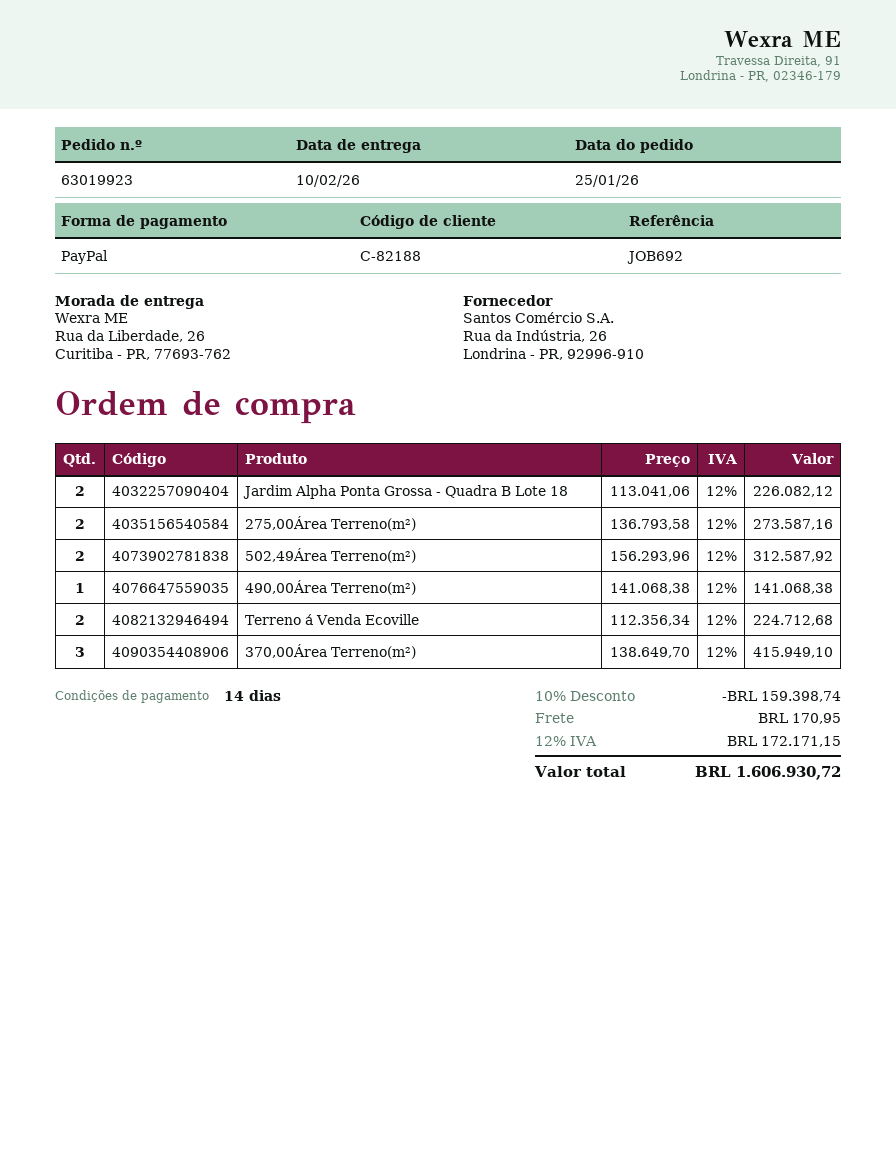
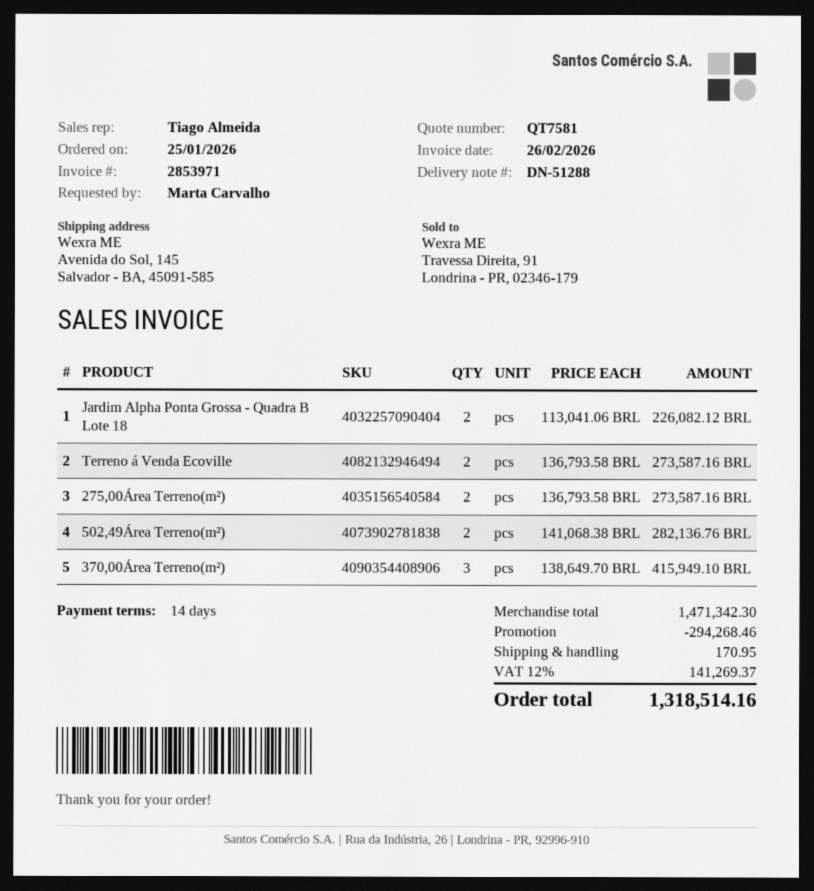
ship to: Rua da Liberdade, 26, Curitiba - PR, 77693-762 -> Avenida do Sol, 145, Salvador - BA, 45091-585
502,49Área Terreno(m²): 2 x 156293.96 = 312587.92 -> 2 x 141068.38 = 282136.76
490,00Área Terreno(m²): 1 x 141068.38 = 141068.38 -> none
Terreno á Venda Ecoville: 2 x 112356.34 = 224712.68 -> 2 x 136793.58 = 273587.16
discount: 159398.74 -> 294268.46
tax: 12% = 172171.15 -> 12% = 141269.37
total: 1606930.72 -> 1318514.16

